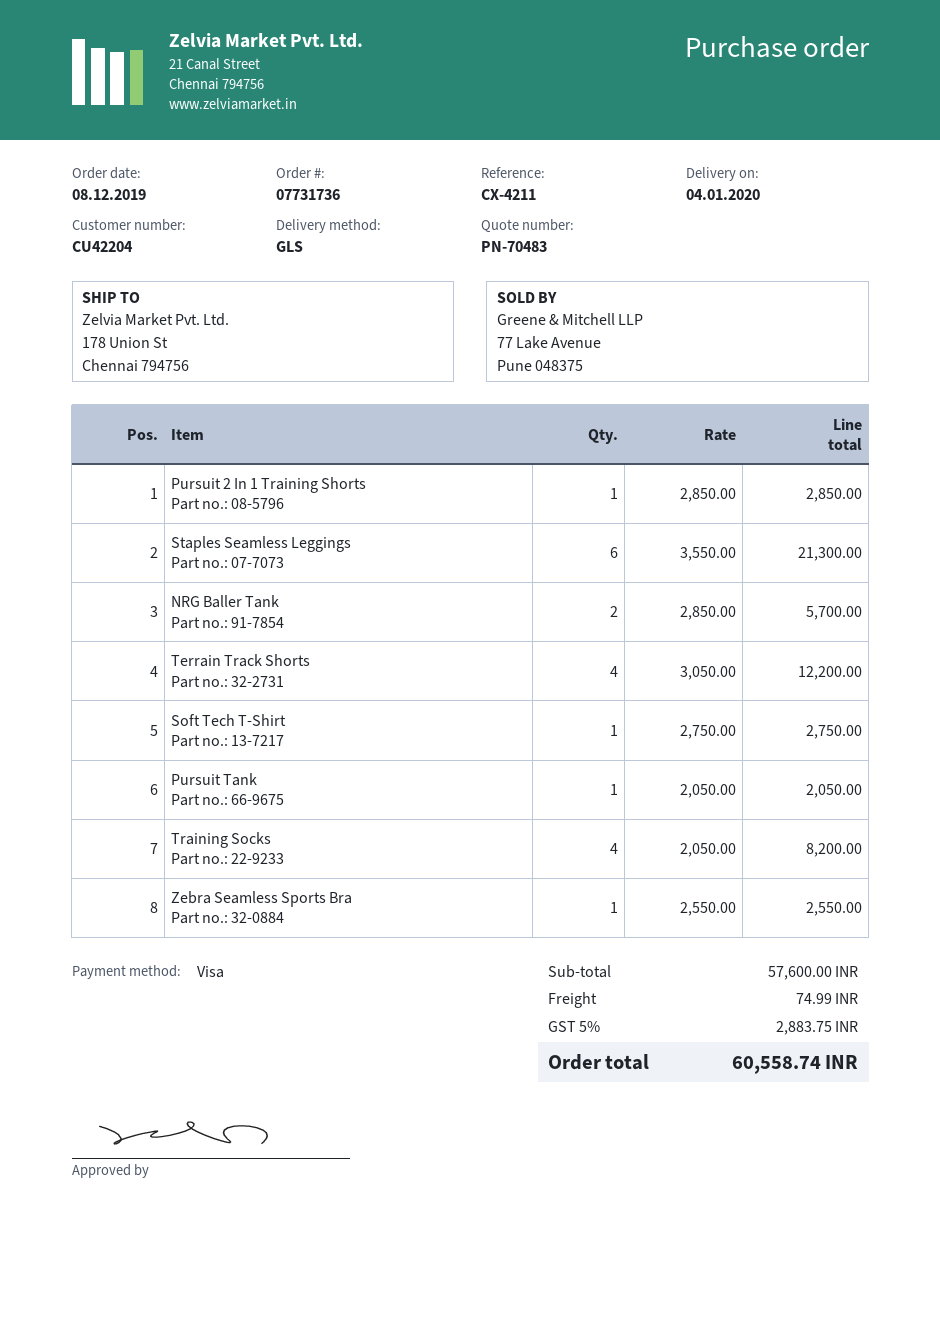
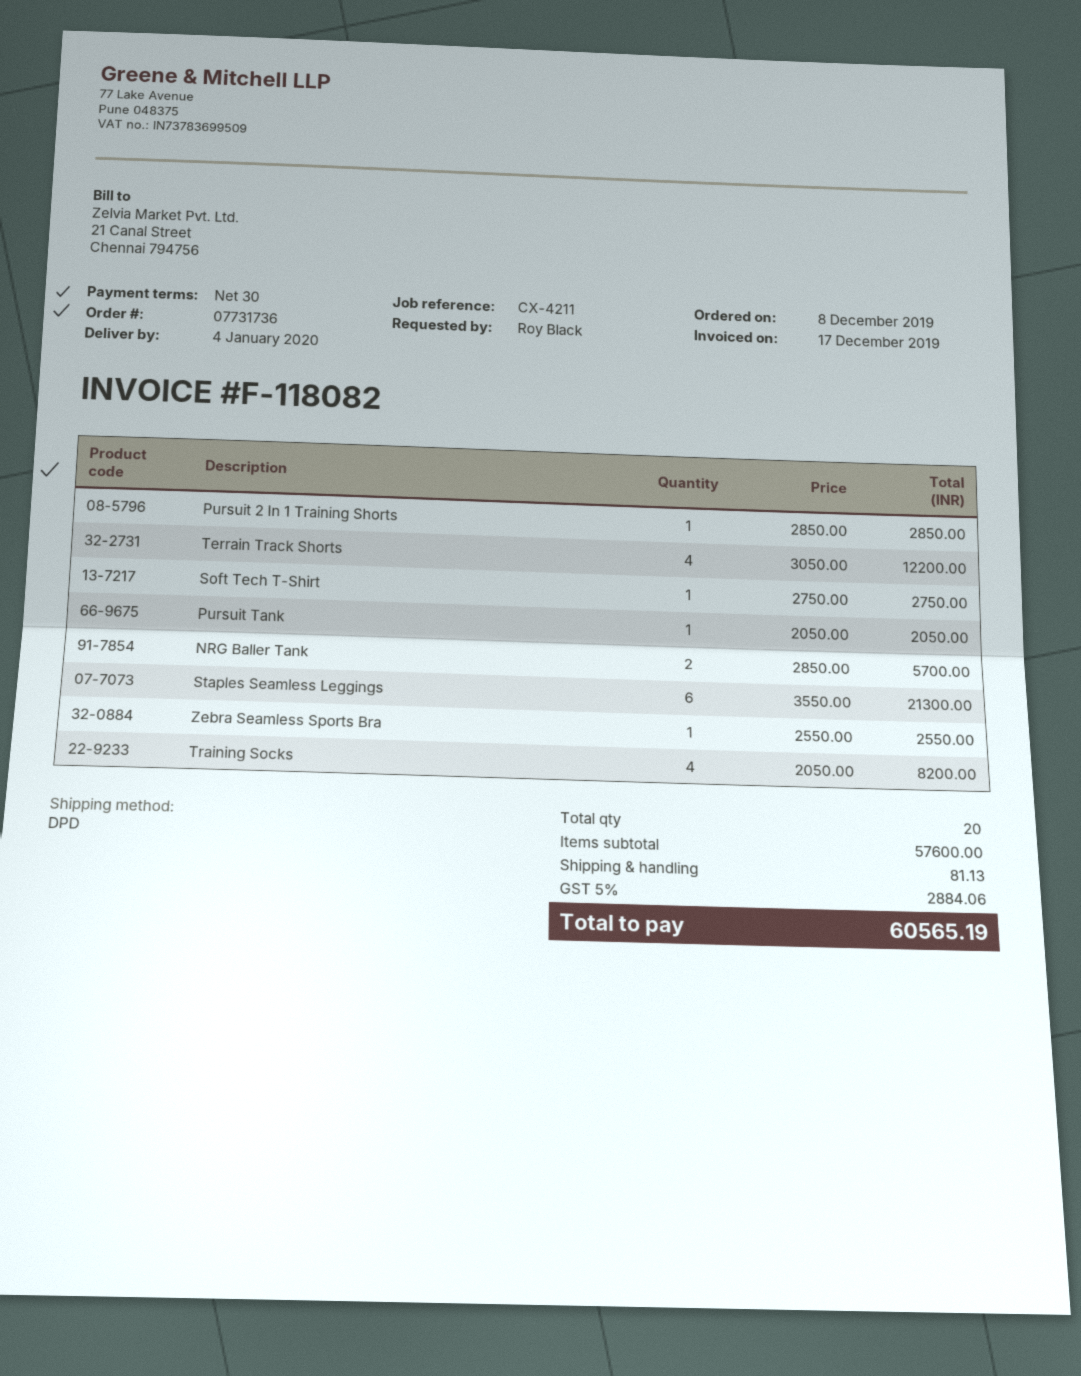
shipping method: GLS -> DPD
shipping: 74.99 -> 81.13
tax: 5% = 2883.75 -> 5% = 2884.06
total: 60558.74 -> 60565.19

